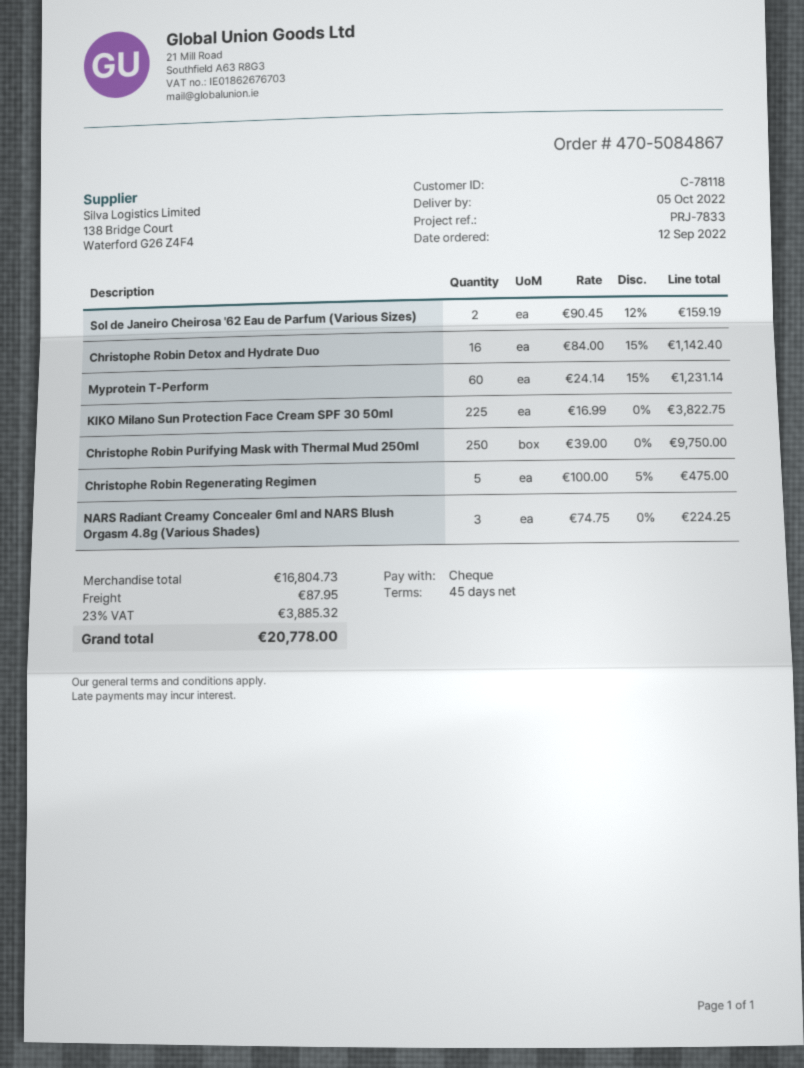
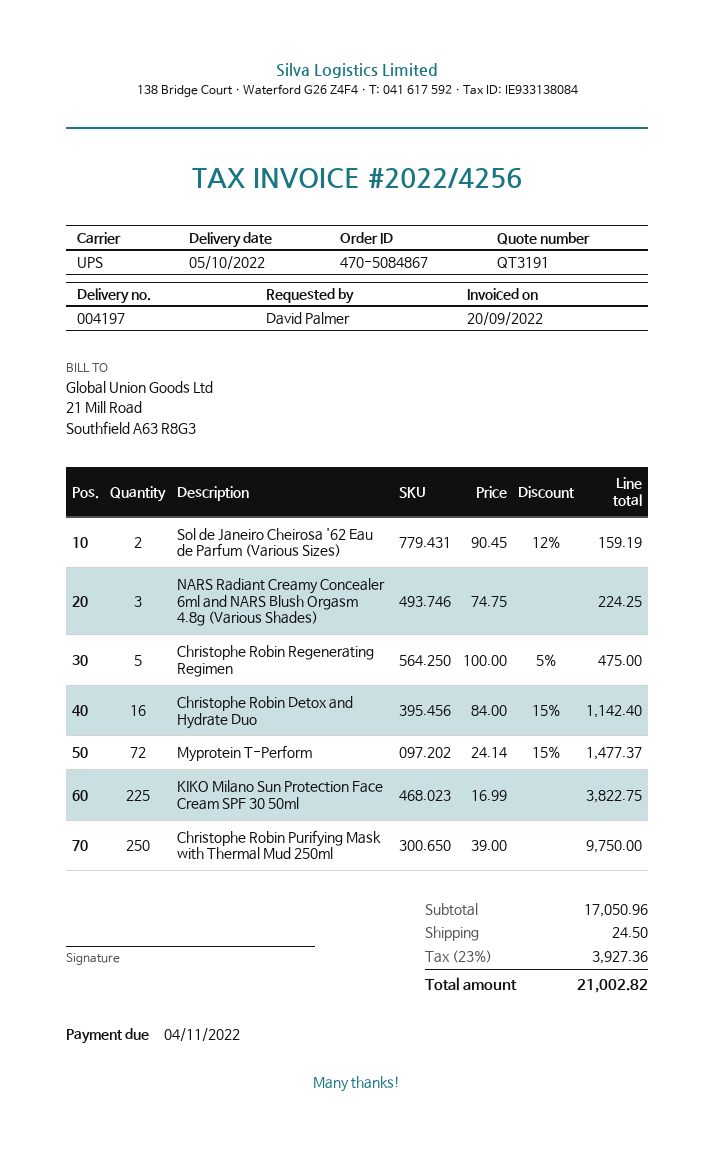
Myprotein T-Perform: 60 x 24.14 - 15% = 1231.14 -> 72 x 24.14 - 15% = 1477.37
subtotal: 16804.73 -> 17050.96
shipping: 87.95 -> 24.50
tax: 23% = 3885.32 -> 23% = 3927.36
total: 20778.00 -> 21002.82

